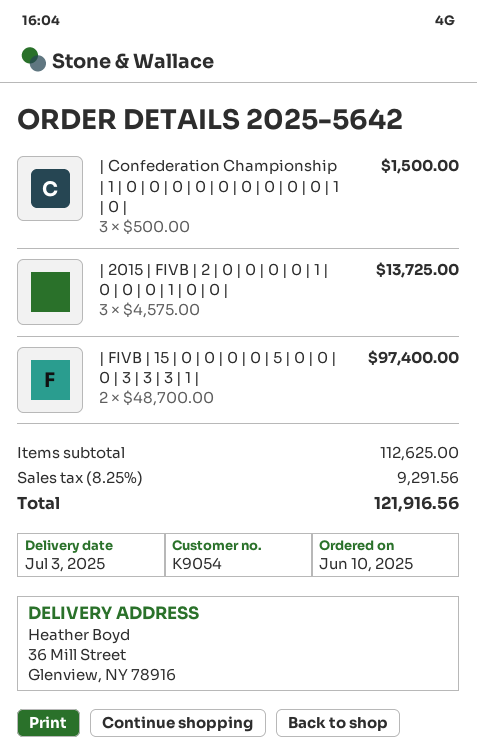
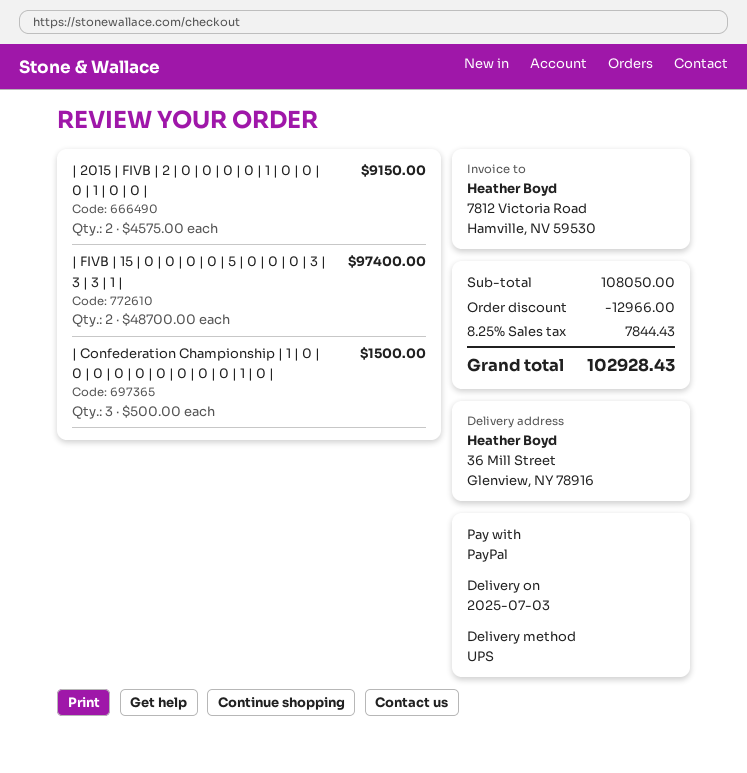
| 2015 | FIVB | 2 | 0 | 0 | 0 | 0 | 1 | 0 | 0 | 0 | 1 | 0 | 0 |: 3 x 4575.00 = 13725.00 -> 2 x 4575.00 = 9150.00
subtotal: 112625.00 -> 108050.00
discount: none -> 12966.00
tax: 8.25% = 9291.56 -> 8.25% = 7844.43
total: 121916.56 -> 102928.43

